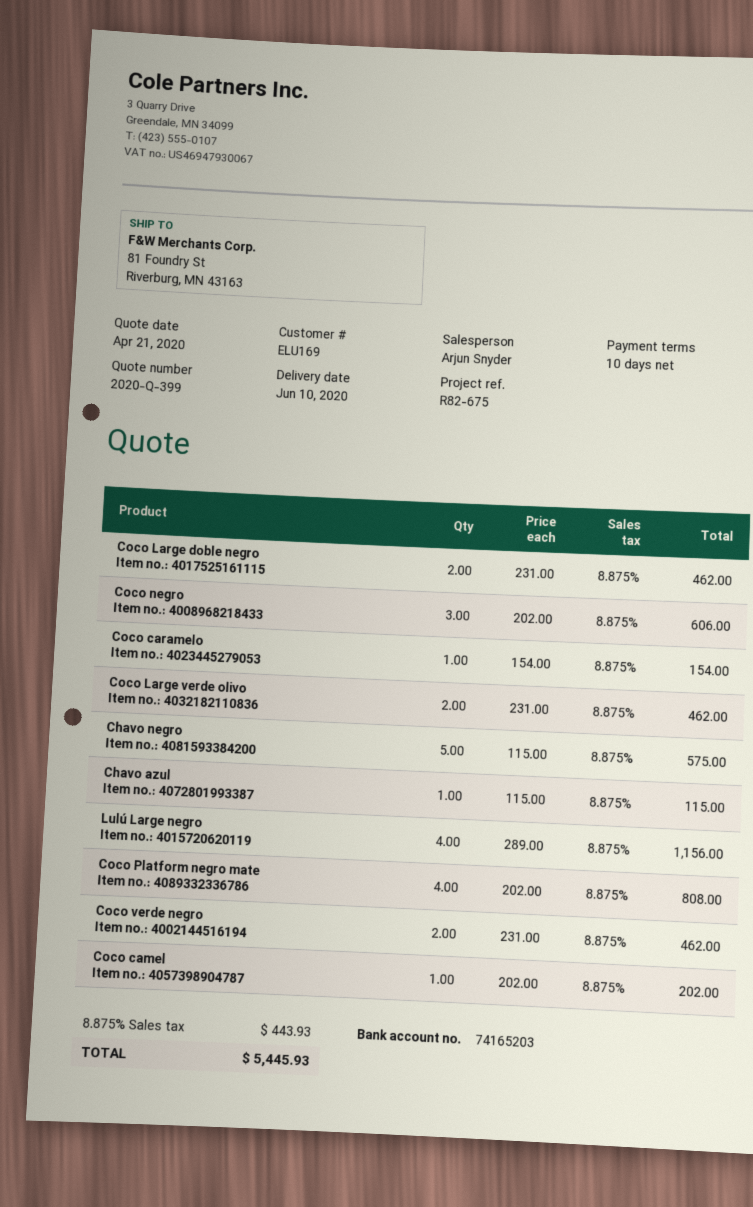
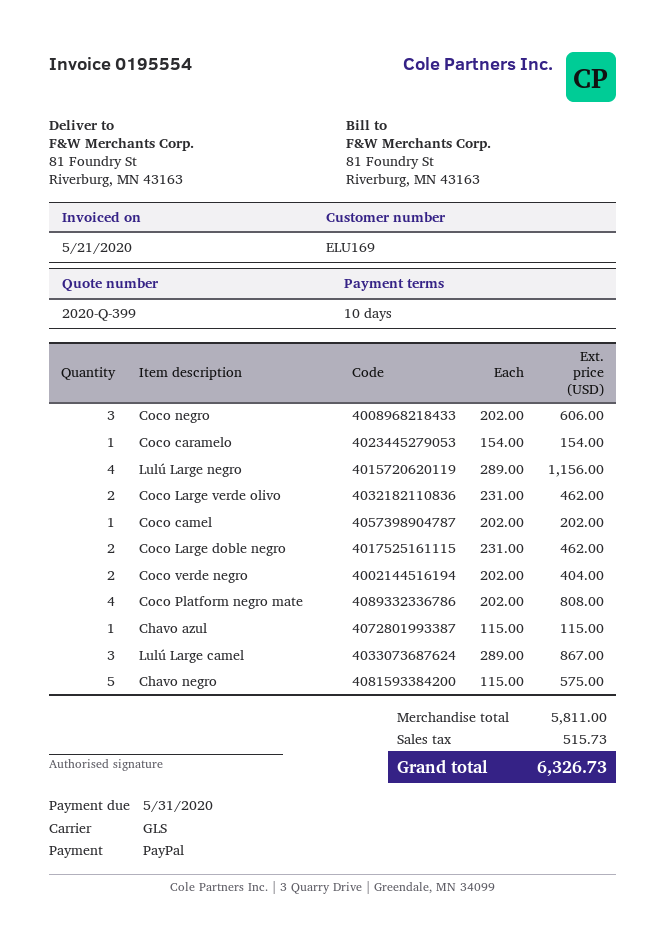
Coco verde negro: 2 x 231.00 = 462.00 -> 2 x 202.00 = 404.00
Lulú Large camel: none -> 3 x 289.00 = 867.00
tax: 443.93 -> 515.73
total: 5445.93 -> 6326.73

